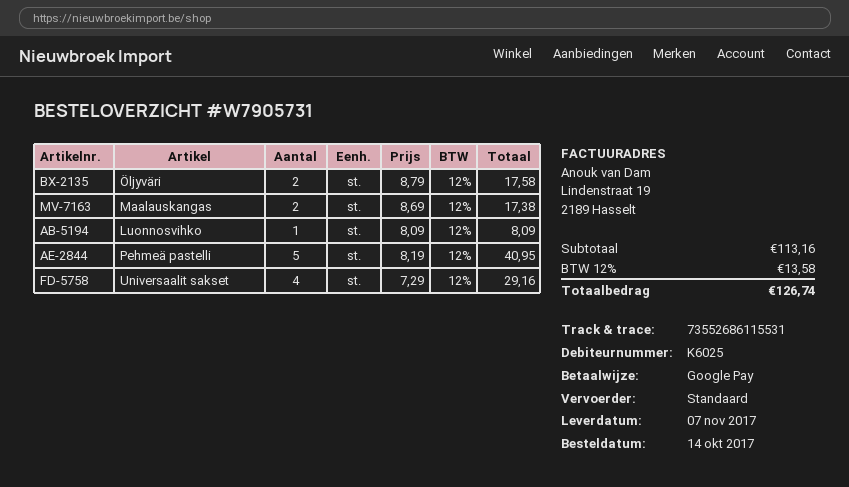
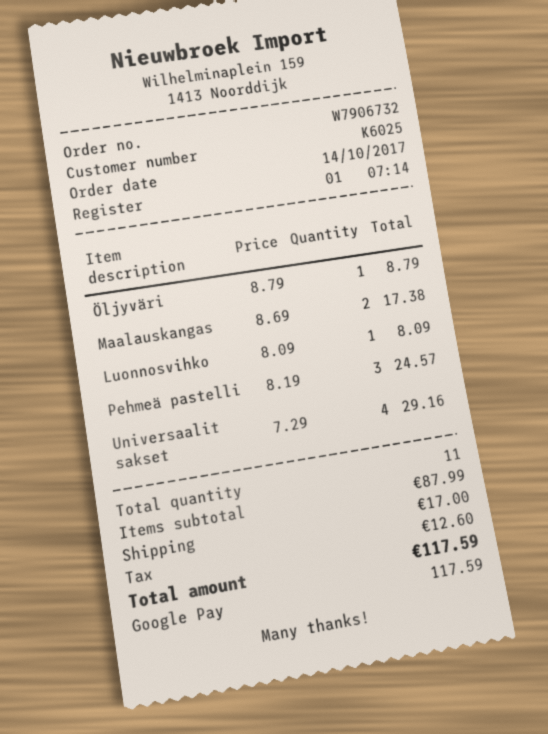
order number: W7905731 -> W7906732
Öljyväri: 2 x 8.79 = 17.58 -> 1 x 8.79 = 8.79
Pehmeä pastelli: 5 x 8.19 = 40.95 -> 3 x 8.19 = 24.57
subtotal: 113.16 -> 87.99
shipping: none -> 17.00
tax: 13.58 -> 12.60
total: 126.74 -> 117.59

